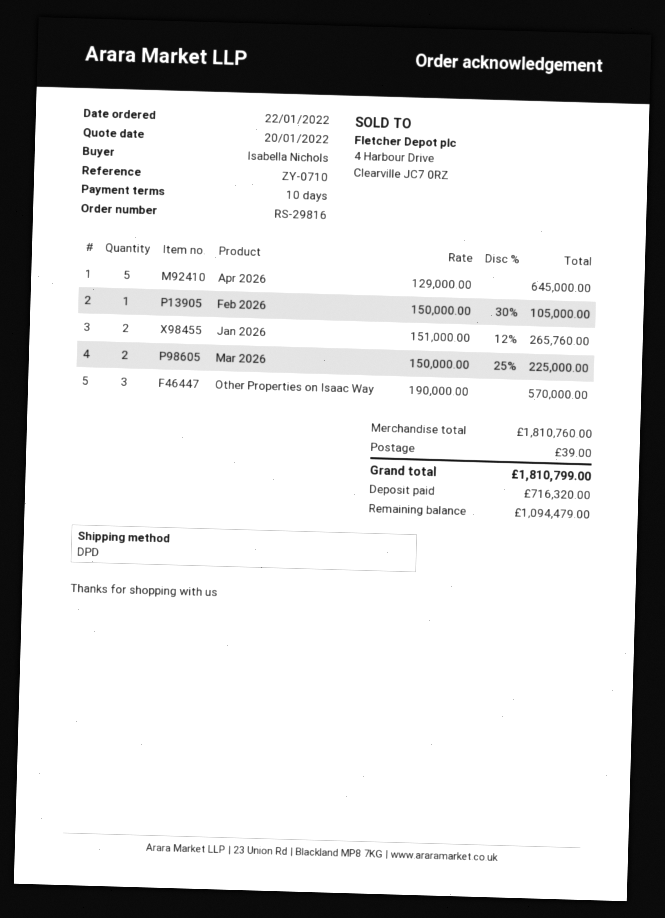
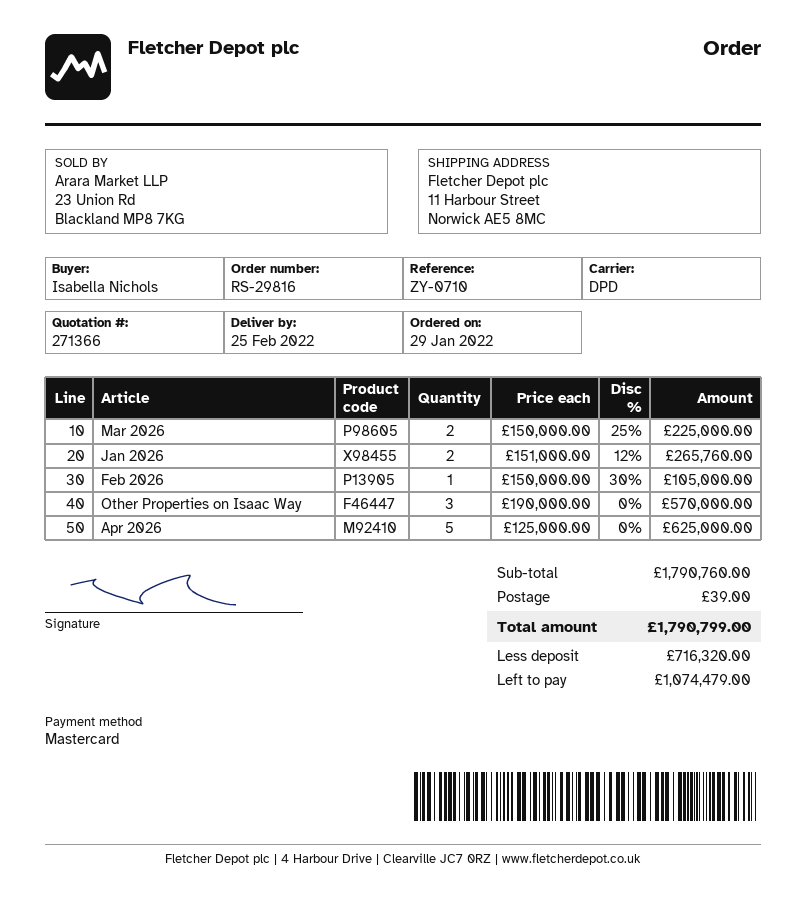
order date: 2022-01-22 -> 2022-01-29
Apr 2026: 5 x 129000.00 = 645000.00 -> 5 x 125000.00 = 625000.00
subtotal: 1810760.00 -> 1790760.00
total: 1810799.00 -> 1790799.00
balance: 1094479.00 -> 1074479.00

